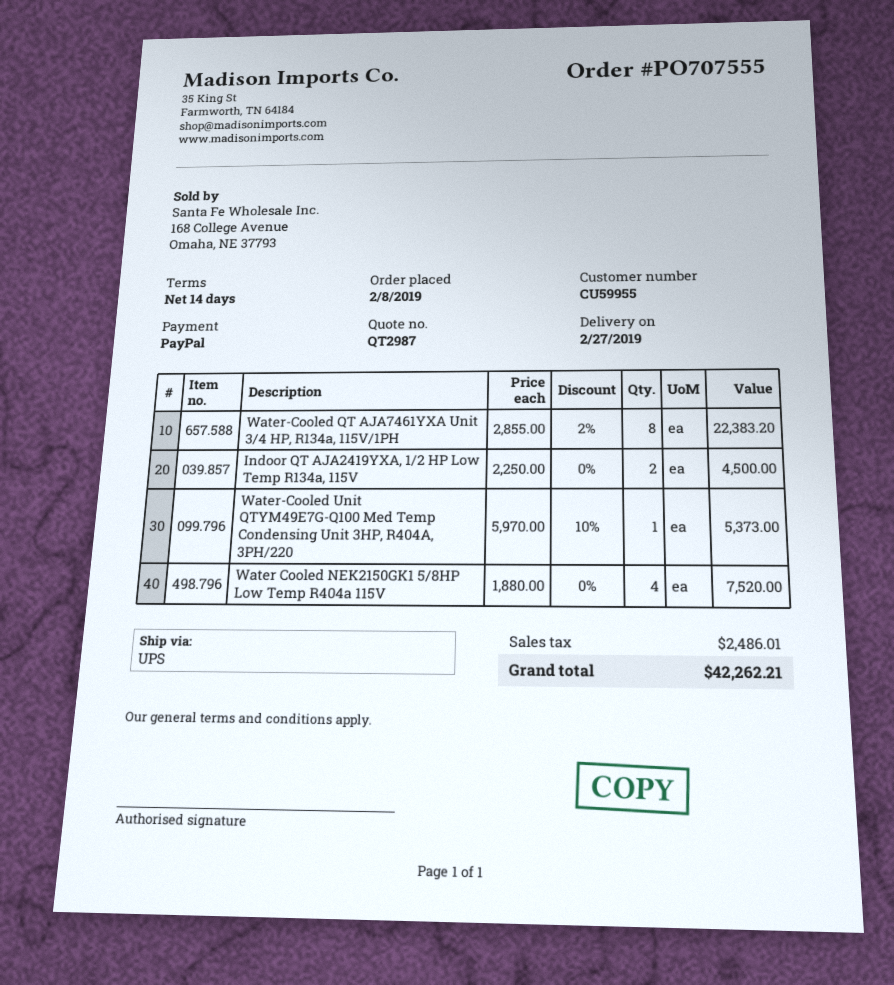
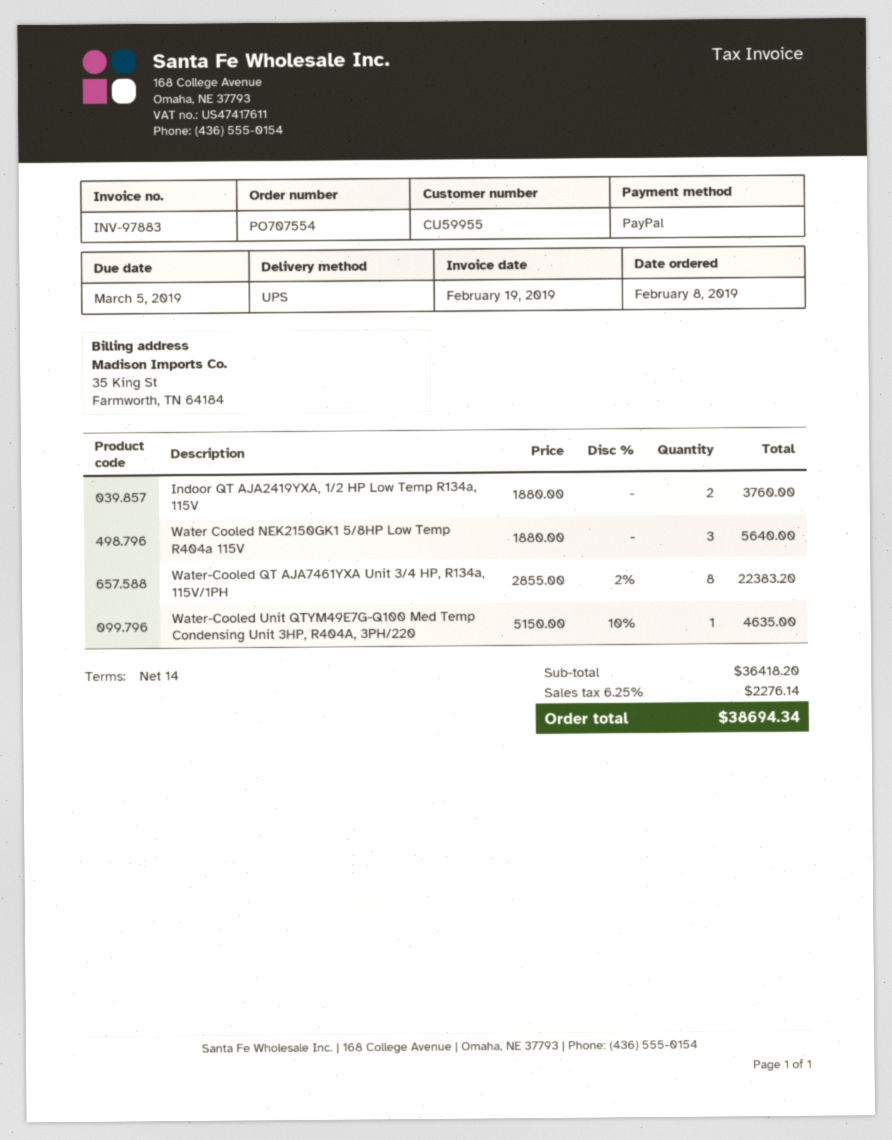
order number: PO707555 -> PO707554
Indoor QT AJA2419YXA, 1/2 HP Low Temp R134a, 115V: 2 x 2250.00 = 4500.00 -> 2 x 1880.00 = 3760.00
Water-Cooled Unit QTYM49E7G-Q100 Med Temp Condensing Unit 3HP, R404A, 3PH/220: 1 x 5970.00 - 10% = 5373.00 -> 1 x 5150.00 - 10% = 4635.00
Water Cooled NEK2150GK1 5/8HP Low Temp R404a 115V: 4 x 1880.00 = 7520.00 -> 3 x 1880.00 = 5640.00
tax: 2486.01 -> 2276.14
total: 42262.21 -> 38694.34

